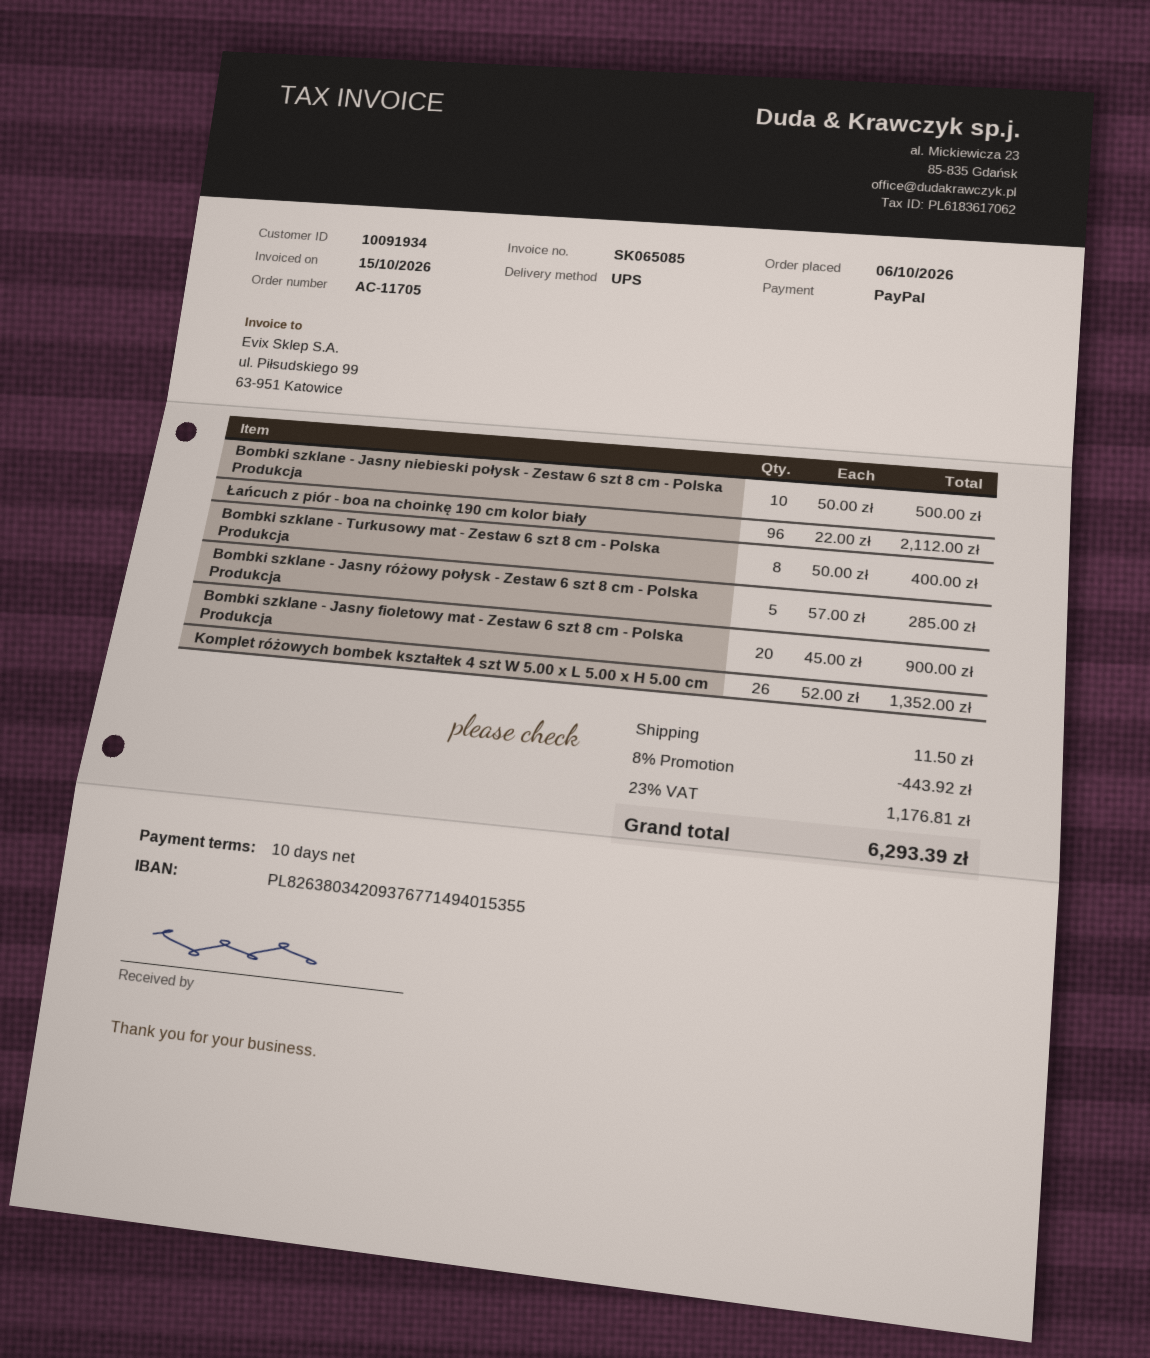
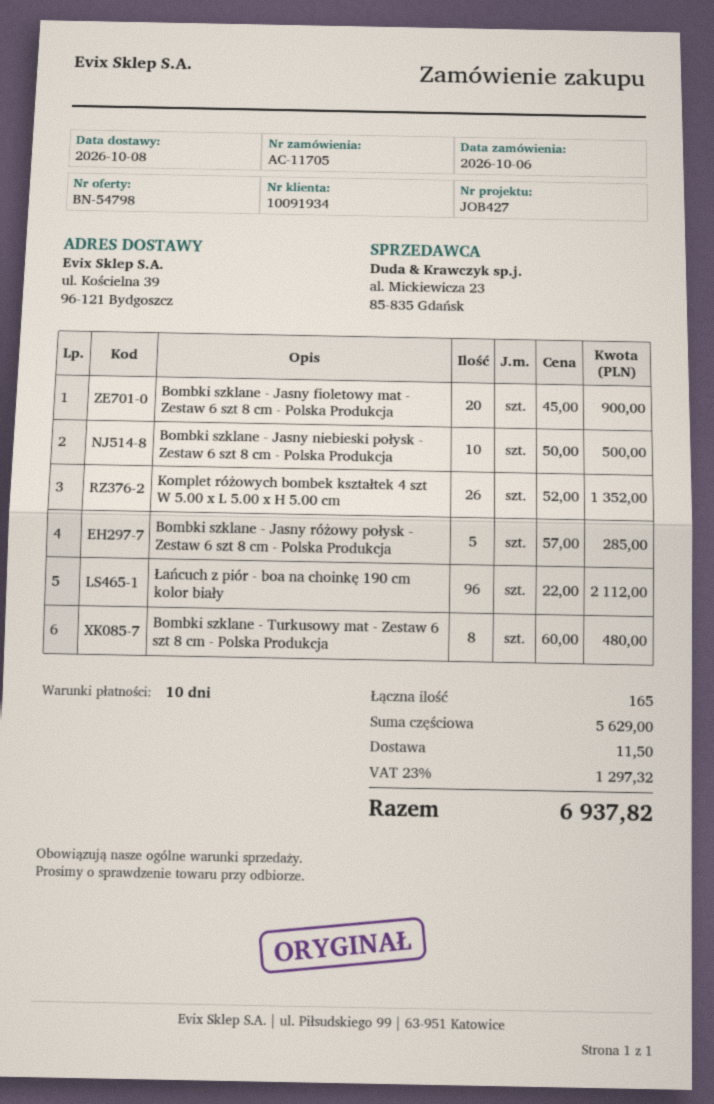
Bombki szklane - Turkusowy mat - Zestaw 6 szt 8 cm - Polska Produkcja: 8 x 50.00 = 400.00 -> 8 x 60.00 = 480.00
discount: 8% = 443.92 -> none
tax: 23% = 1176.81 -> 23% = 1297.32
total: 6293.39 -> 6937.82

